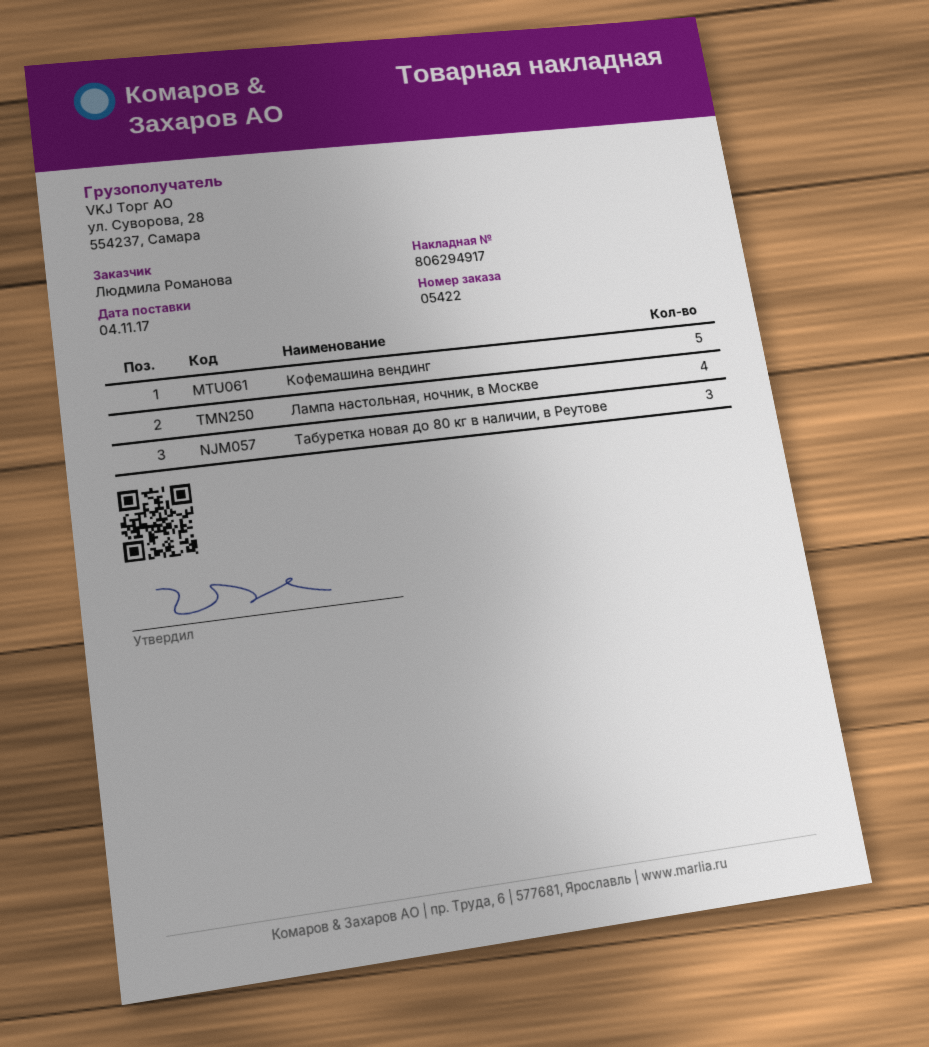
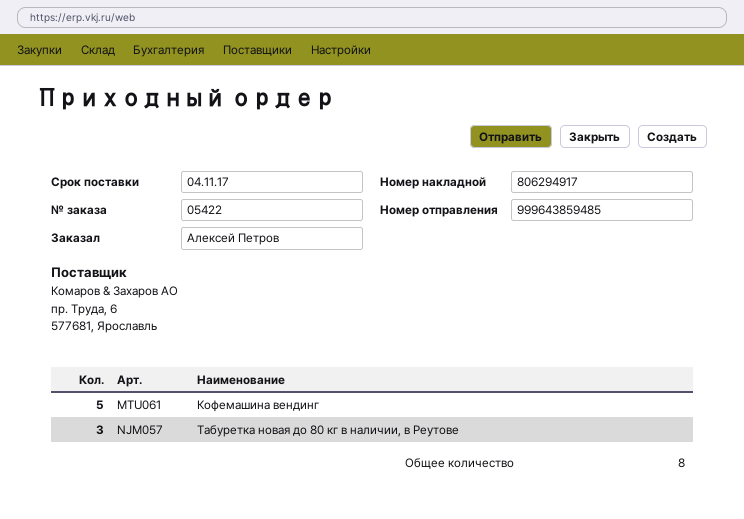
ordered by: Людмила Романова -> Алексей Петров
Лампа настольная, ночник, в Москве: 4 -> none

